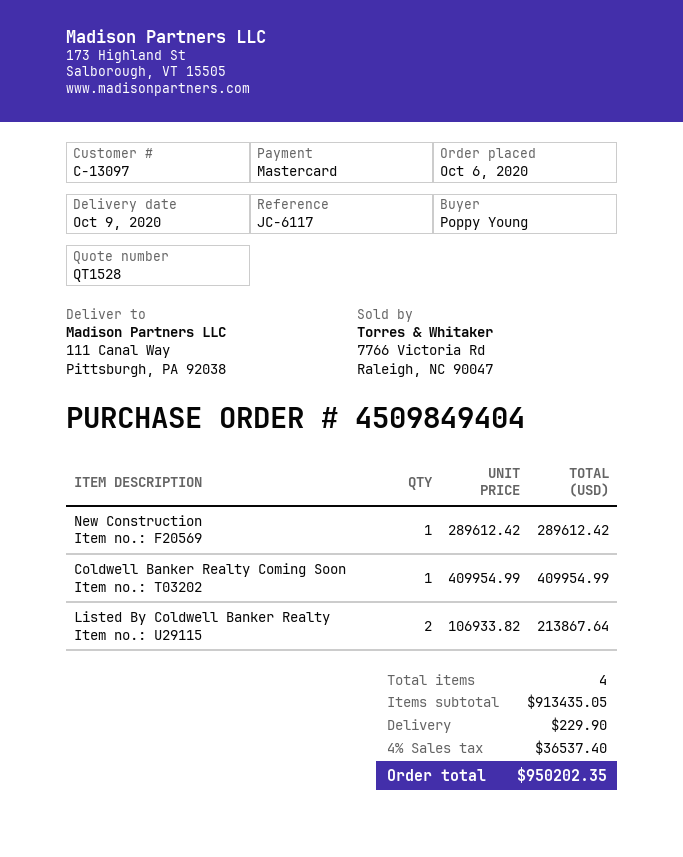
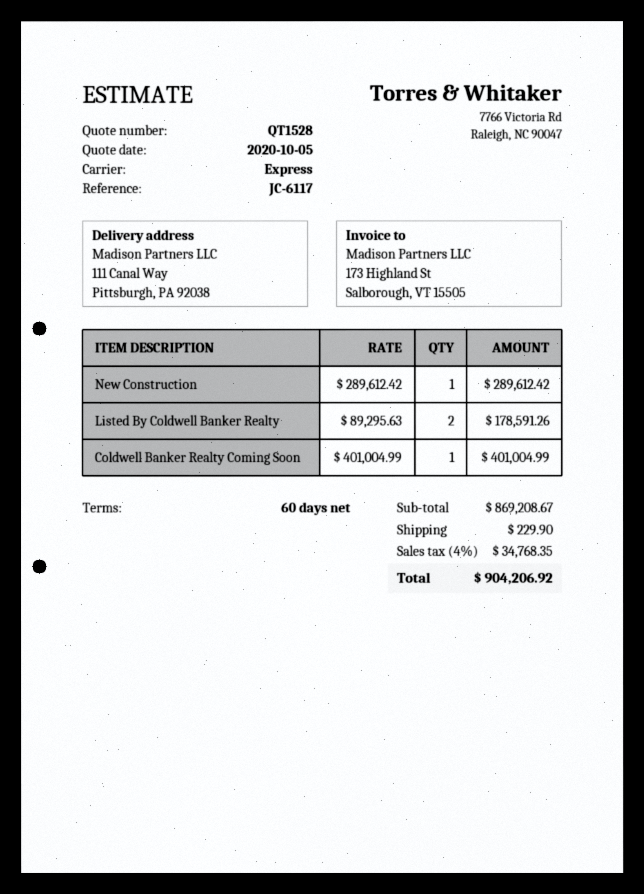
Coldwell Banker Realty Coming Soon: 1 x 409954.99 = 409954.99 -> 1 x 401004.99 = 401004.99
Listed By Coldwell Banker Realty: 2 x 106933.82 = 213867.64 -> 2 x 89295.63 = 178591.26
subtotal: 913435.05 -> 869208.67
tax: 4% = 36537.40 -> 4% = 34768.35
total: 950202.35 -> 904206.92

